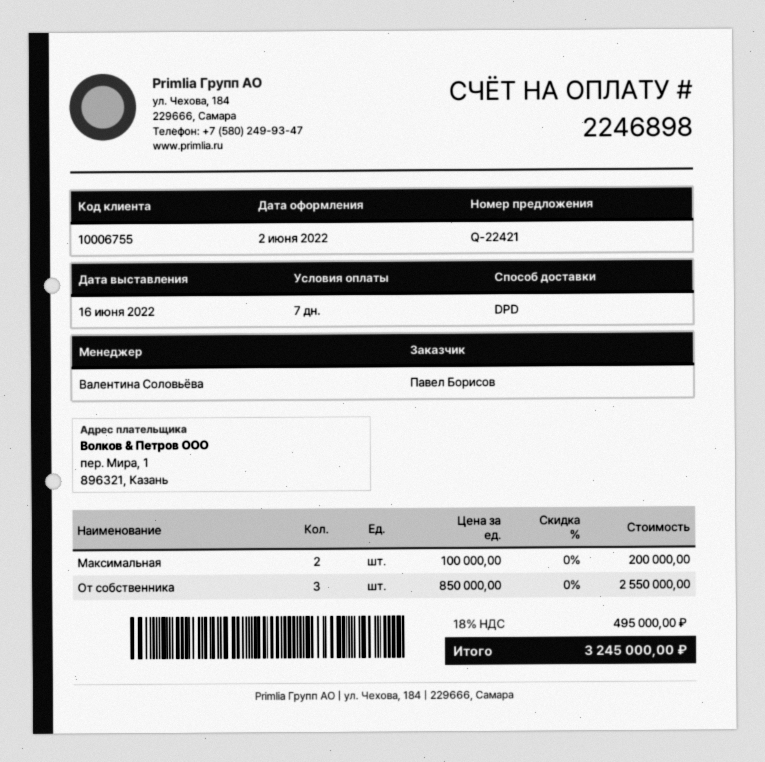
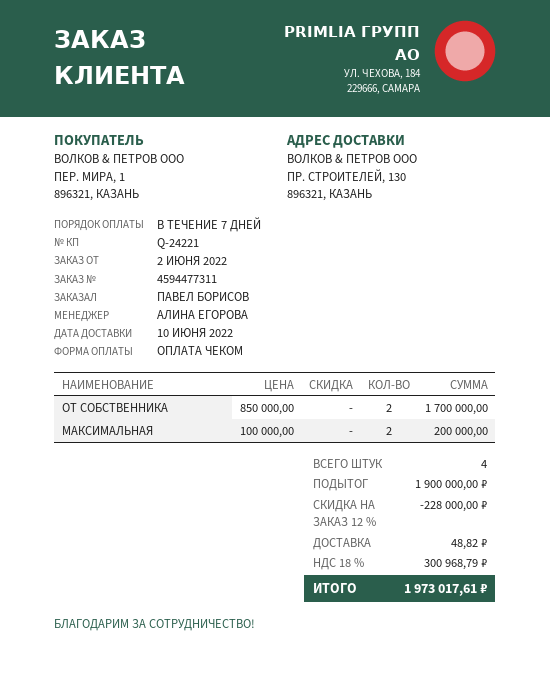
quote number: Q-22421 -> Q-24221
sales rep: Валентина Соловьёва -> АЛИНА ЕГОРОВА
От собственника: 3 x 850000.00 = 2550000.00 -> 2 x 850000.00 = 1700000.00
discount: none -> 12% = 228000.00
shipping: none -> 48.82
tax: 18% = 495000.00 -> 18% = 300968.79
total: 3245000.00 -> 1973017.61

